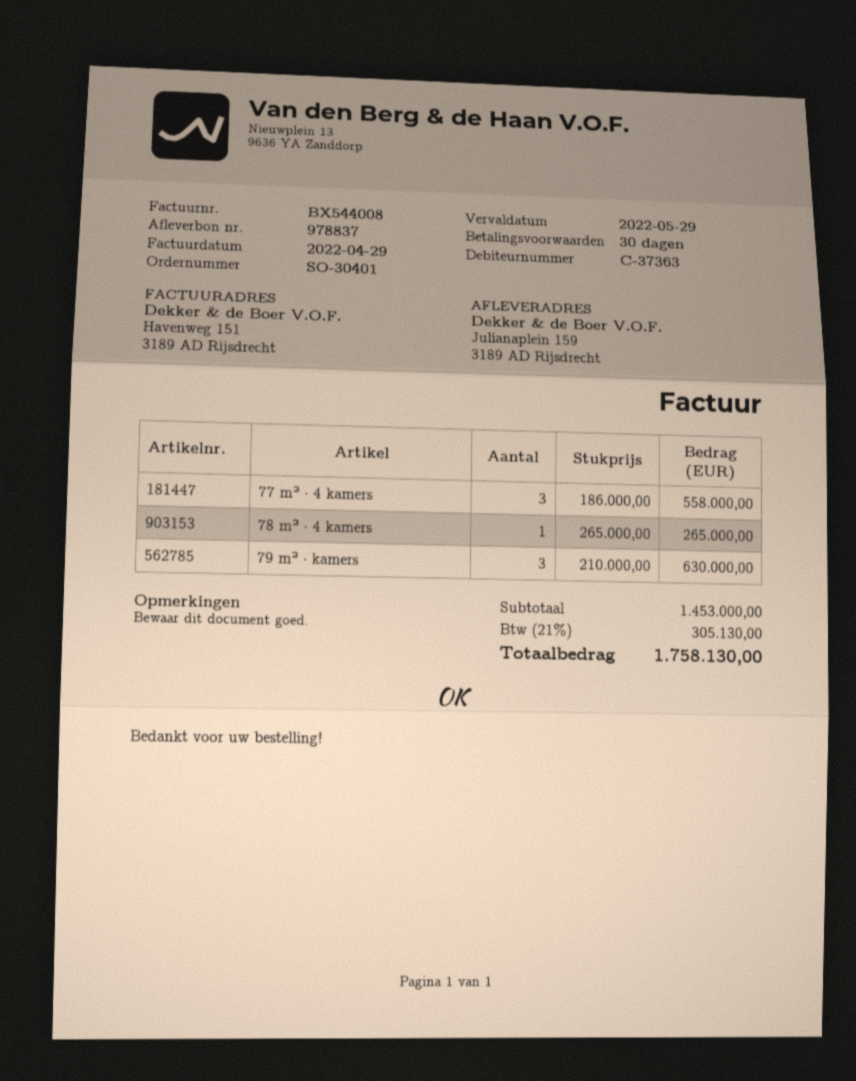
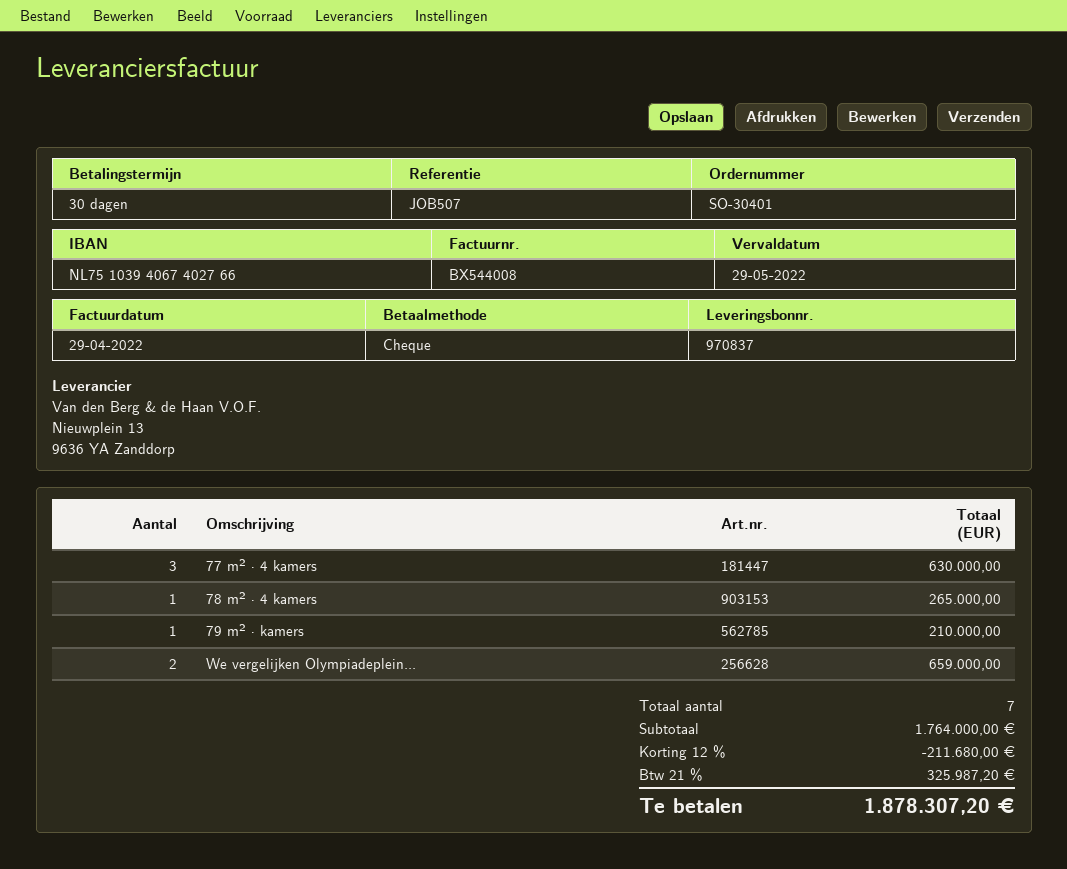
delivery note number: 978837 -> 970837
77 m² · 4 kamers: 3 for 558000.00 -> 3 for 630000.00
79 m² · kamers: 3 for 630000.00 -> 1 for 210000.00
We vergelijken Olympiadeplein...: none -> 2 for 659000.00
subtotal: 1453000.00 -> 1764000.00
discount: none -> 12% = 211680.00
tax: 21% = 305130.00 -> 21% = 325987.20
total: 1758130.00 -> 1878307.20

